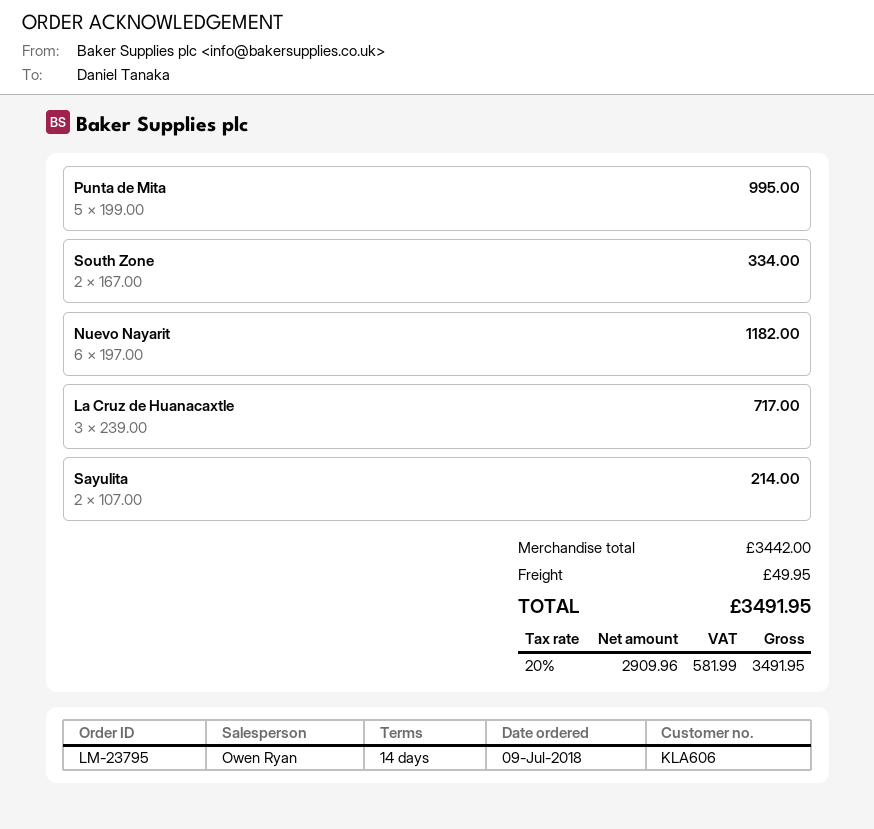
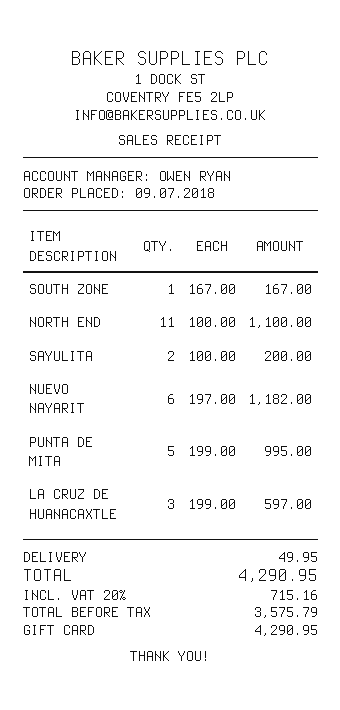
South Zone: 2 x 167.00 = 334.00 -> 1 x 167.00 = 167.00
La Cruz de Huanacaxtle: 3 x 239.00 = 717.00 -> 3 x 199.00 = 597.00
Sayulita: 2 x 107.00 = 214.00 -> 2 x 100.00 = 200.00
NORTH END: none -> 11 x 100.00 = 1100.00
net: 2909.96 -> 3575.79
tax: 20% = 581.99 -> 20% = 715.16
total: 3491.95 -> 4290.95

